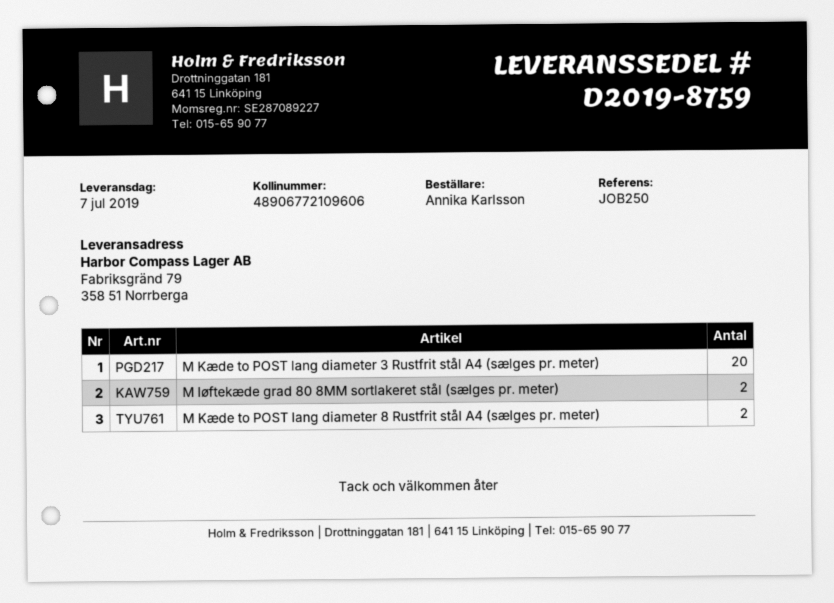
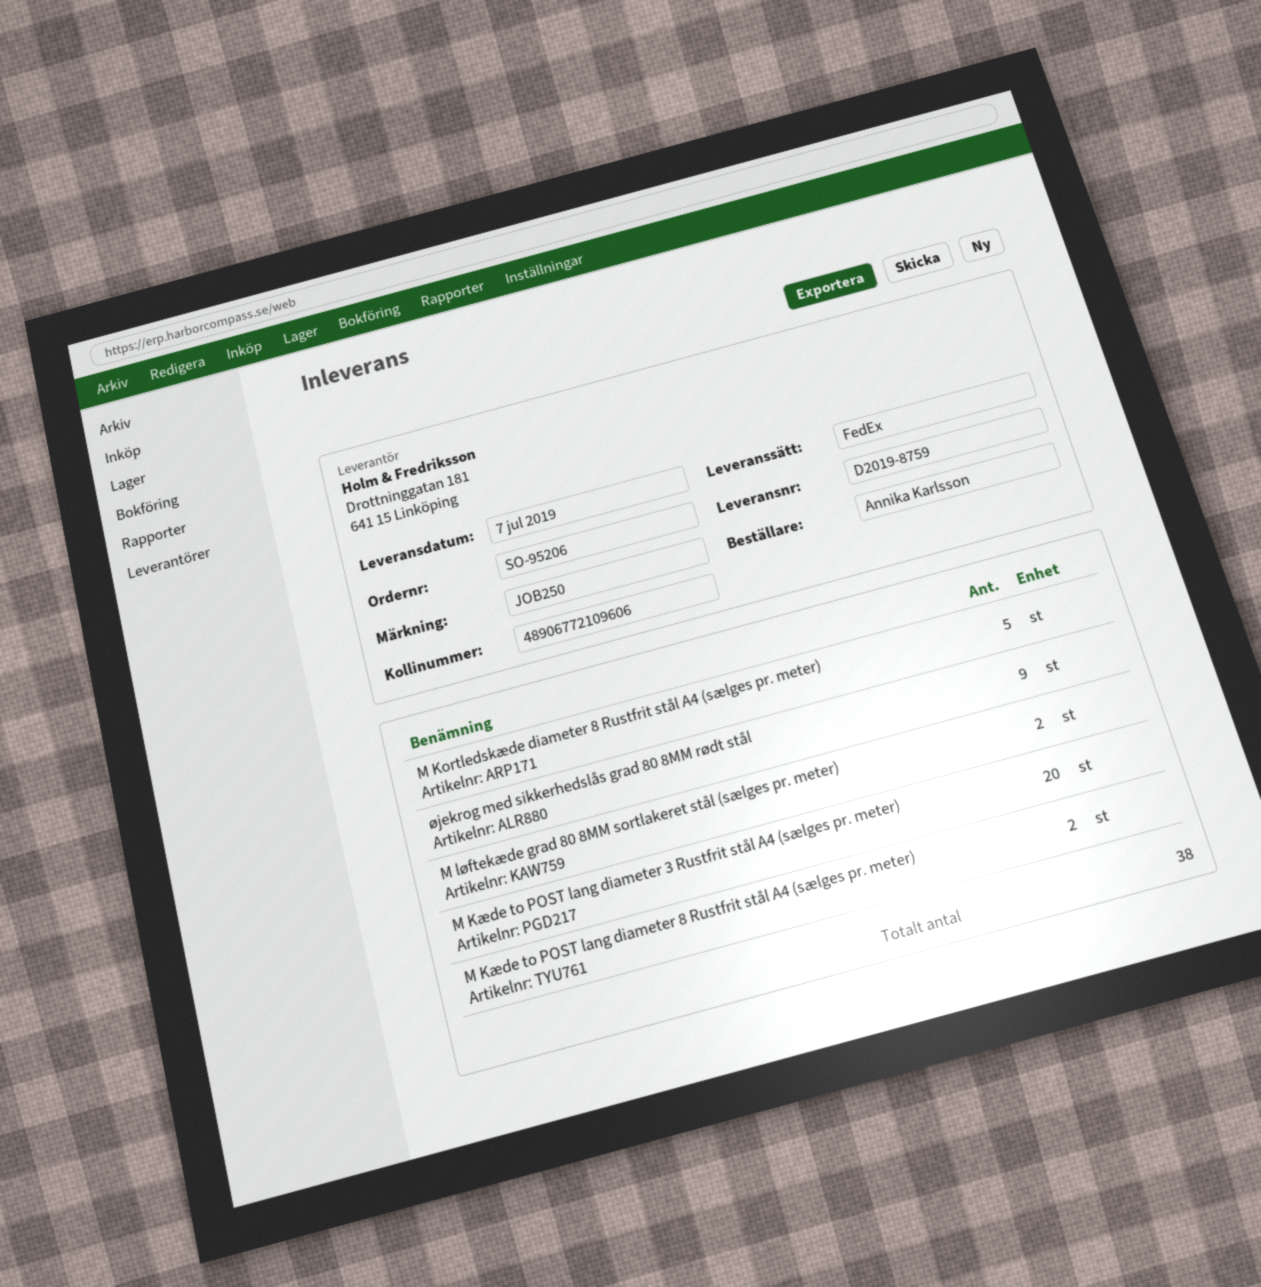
M Kortledskæde diameter 8 Rustfrit stål A4 (sælges pr. meter): none -> 5
øjekrog med sikkerhedslås grad 80 8MM rødt stål: none -> 9

